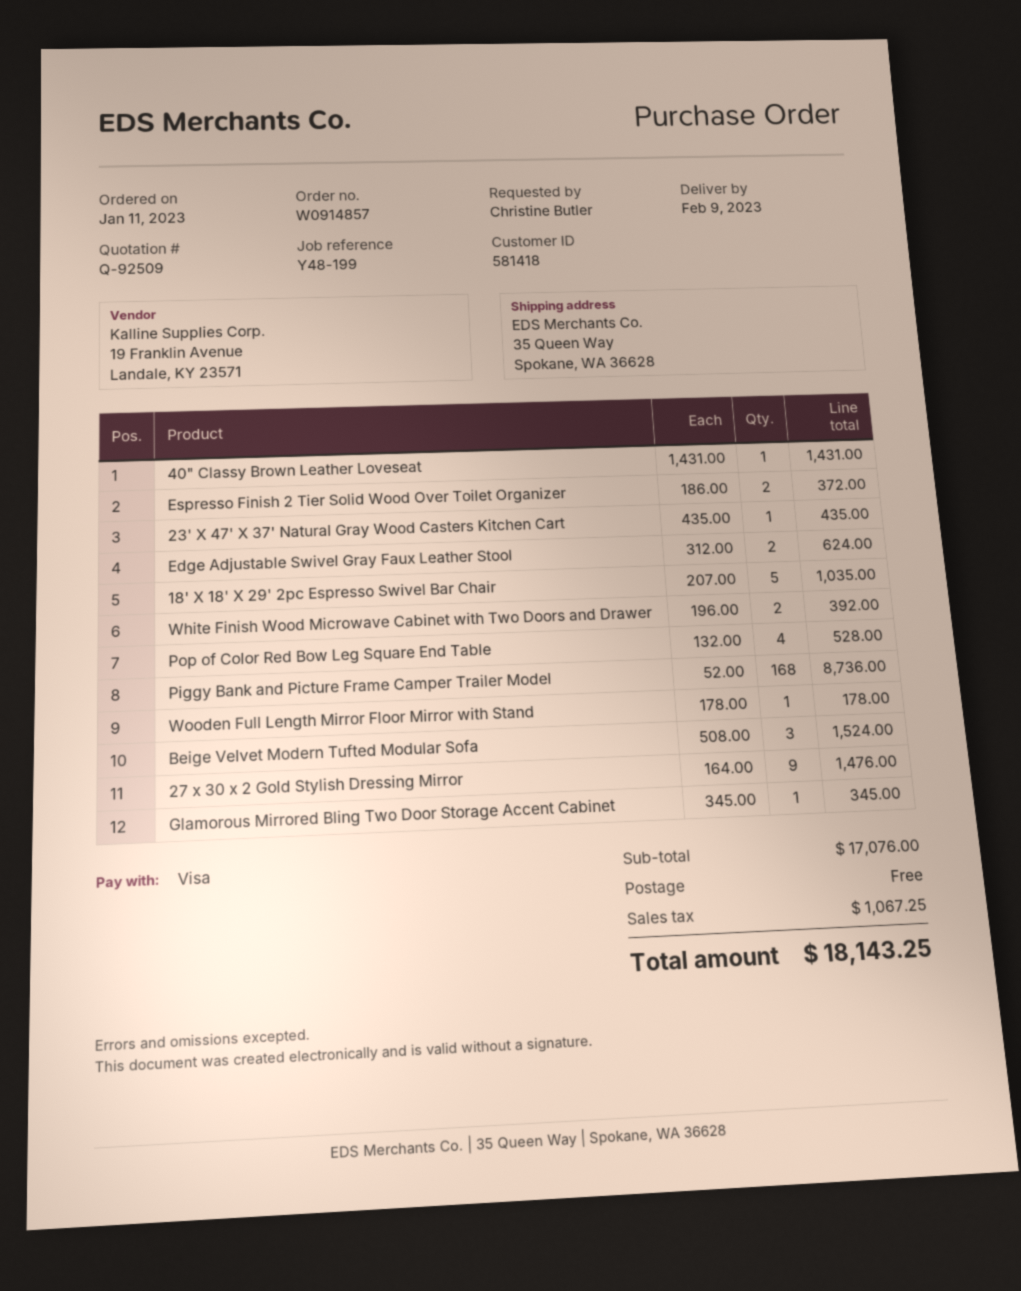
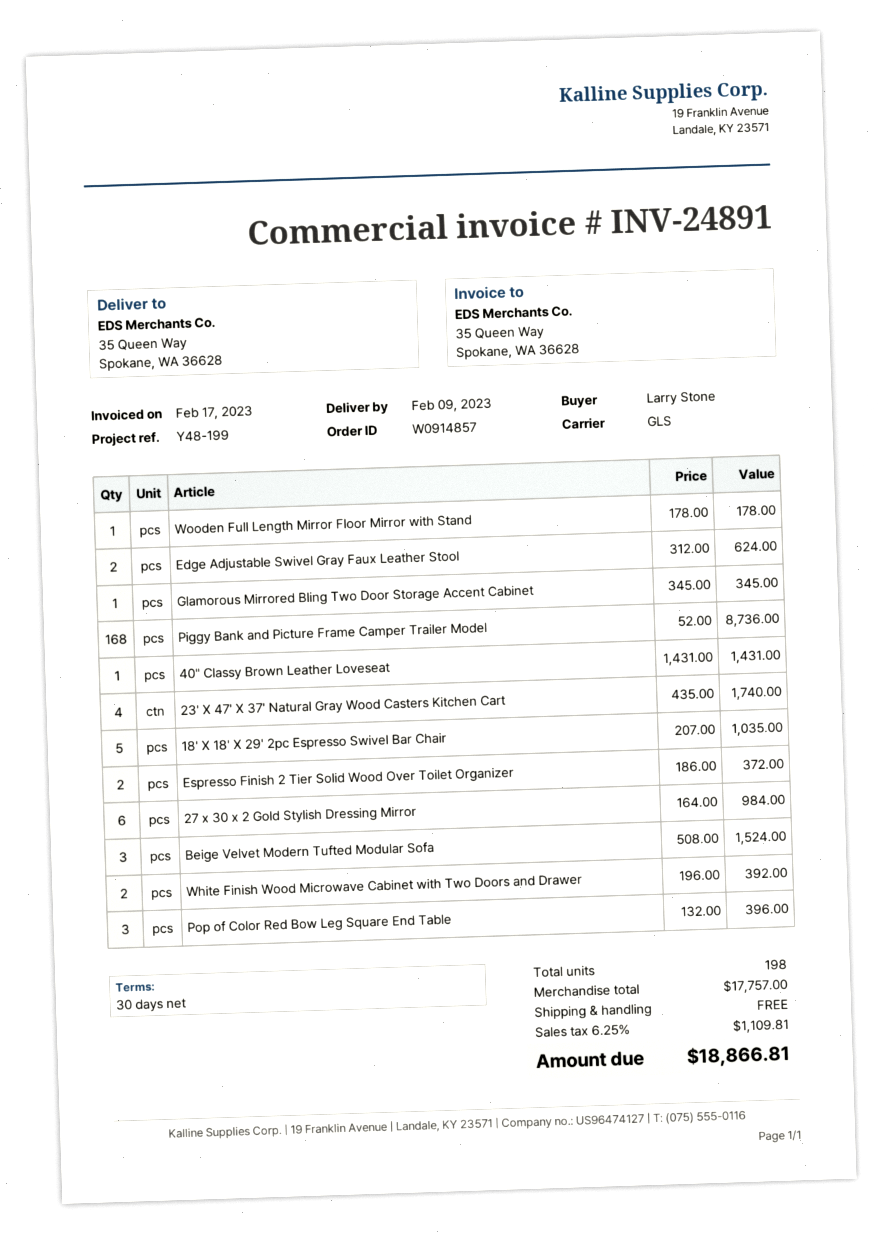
ordered by: Christine Butler -> Larry Stone
23' X 47' X 37' Natural Gray Wood Casters Kitchen Cart: 1 x 435.00 = 435.00 -> 4 x 435.00 = 1740.00
Pop of Color Red Bow Leg Square End Table: 4 x 132.00 = 528.00 -> 3 x 132.00 = 396.00
27 x 30 x 2 Gold Stylish Dressing Mirror: 9 x 164.00 = 1476.00 -> 6 x 164.00 = 984.00
subtotal: 17076.00 -> 17757.00
tax: 1067.25 -> 1109.81
total: 18143.25 -> 18866.81

